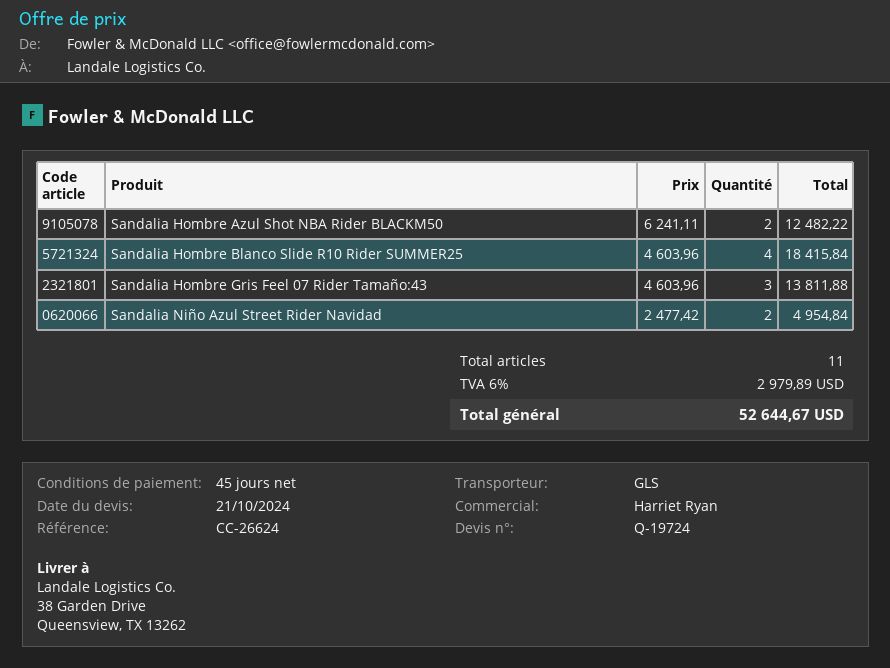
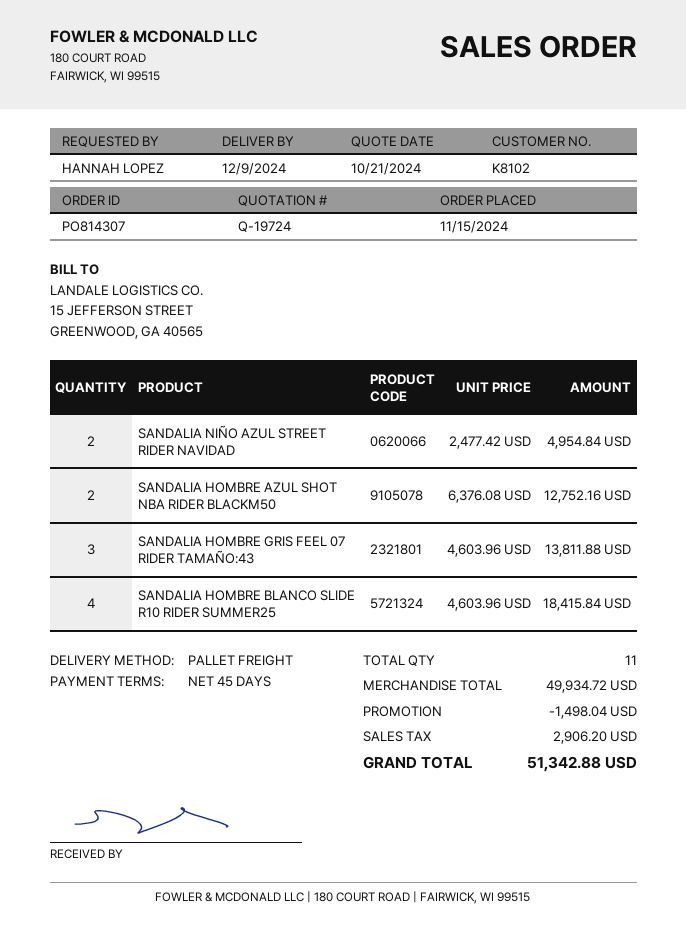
shipping method: GLS -> pallet freight
Sandalia Hombre Azul Shot NBA Rider BLACKM50: 2 x 6241.11 = 12482.22 -> 2 x 6376.08 = 12752.16
discount: none -> 1498.04
tax: 2979.89 -> 2906.20
total: 52644.67 -> 51342.88

